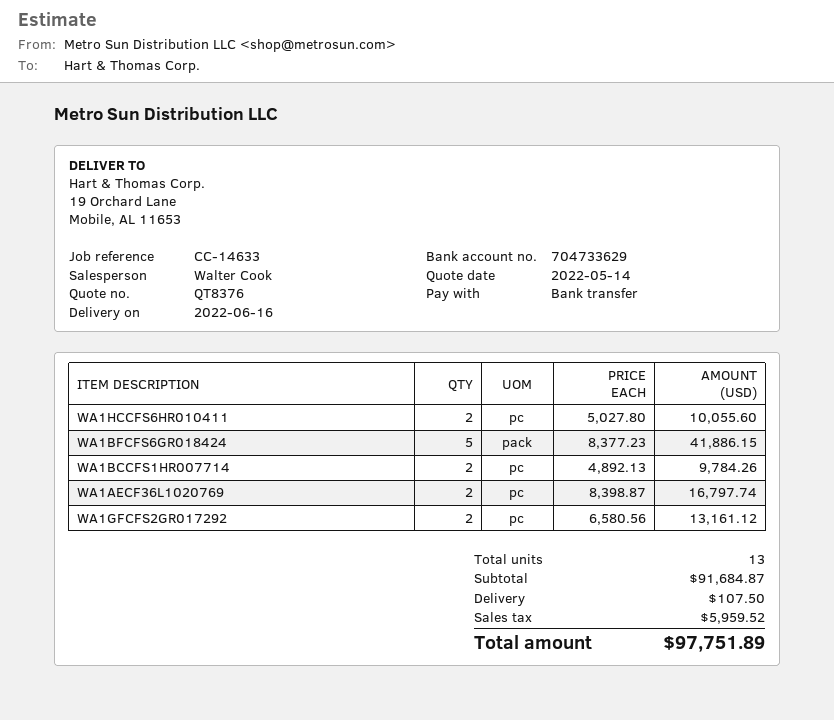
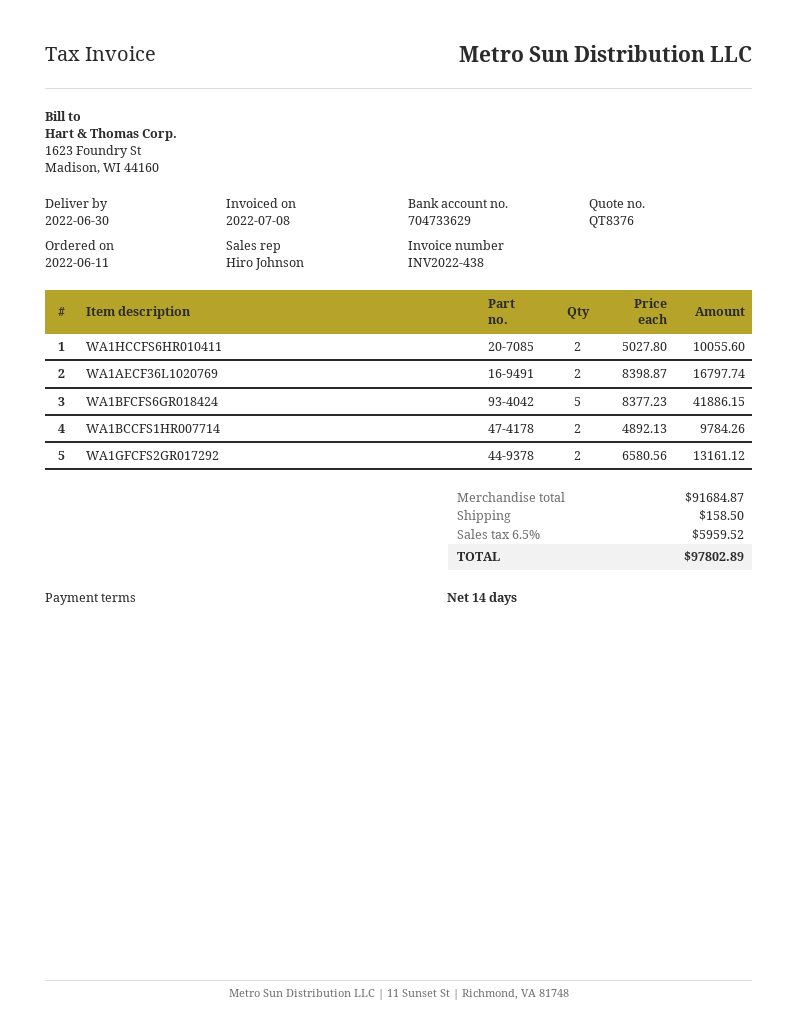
delivery date: 2022-06-16 -> 2022-06-30
sales rep: Walter Cook -> Hiro Johnson
shipping: 107.50 -> 158.50
total: 97751.89 -> 97802.89

